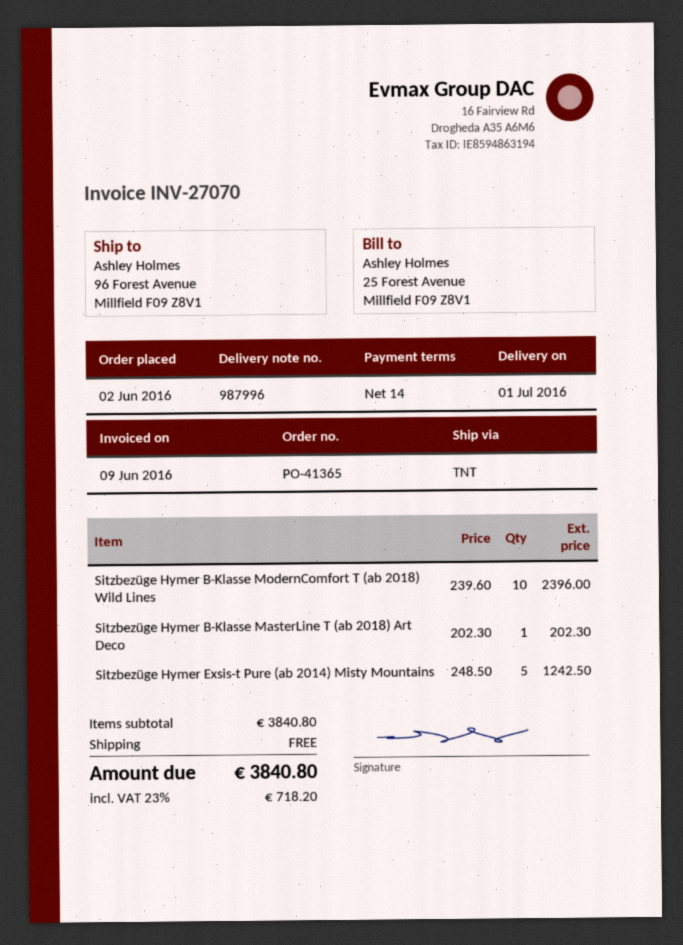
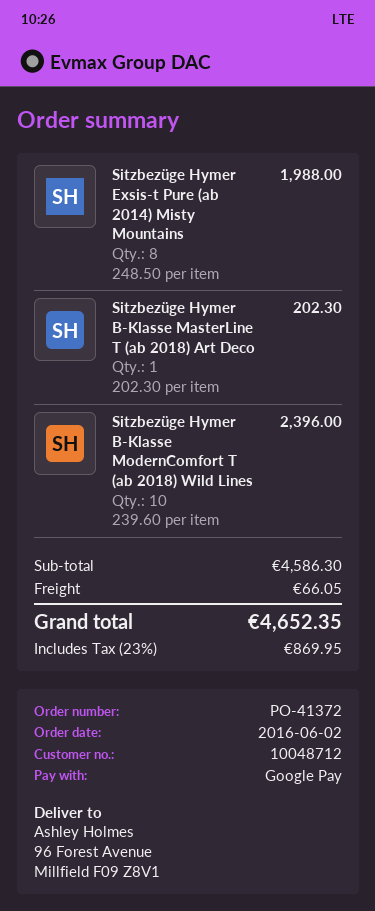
order number: PO-41365 -> PO-41372
Sitzbezüge Hymer Exsis-t Pure (ab 2014) Misty Mountains: 5 x 248.50 = 1242.50 -> 8 x 248.50 = 1988.00
subtotal: 3840.80 -> 4586.30
shipping: 0.00 -> 66.05
tax: 23% = 718.20 -> 23% = 869.95
total: 3840.80 -> 4652.35

